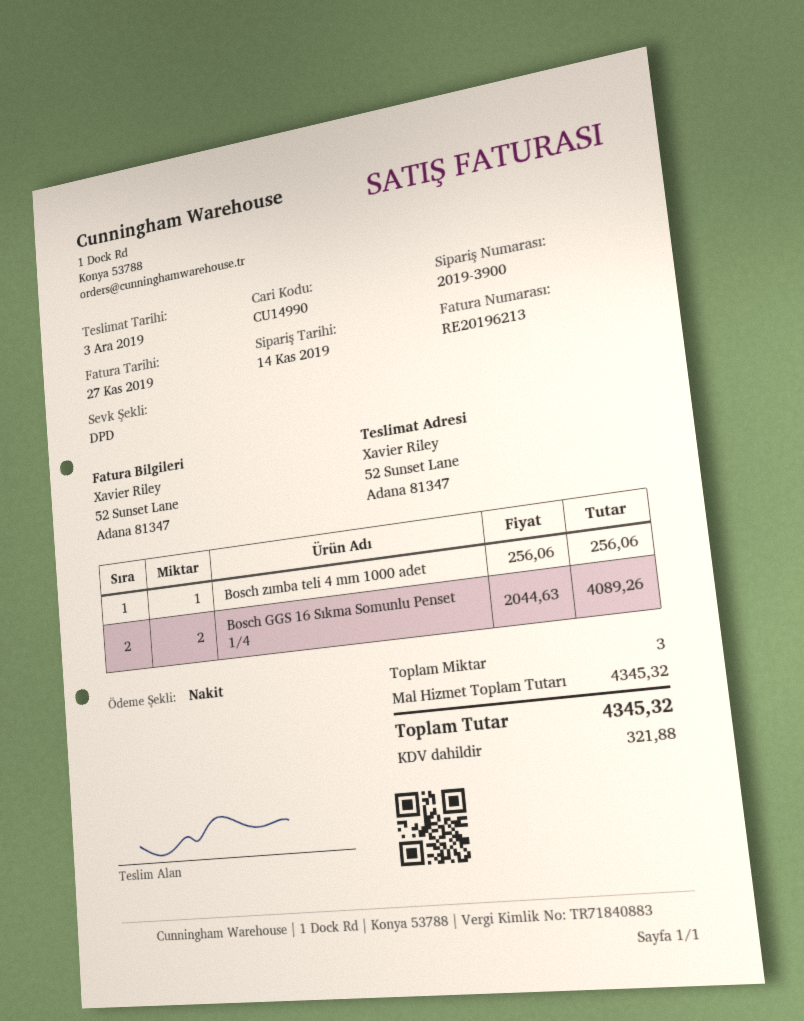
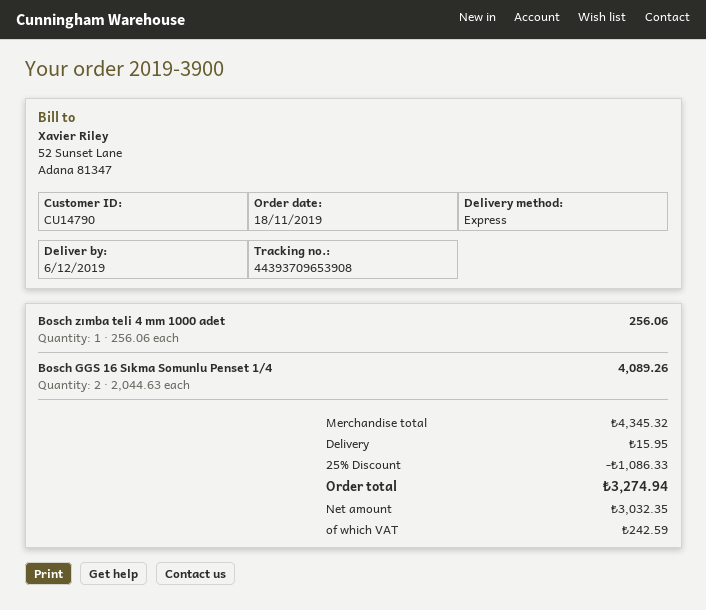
order date: 2019-11-14 -> 2019-11-18
delivery date: 2019-12-03 -> 2019-12-06
customer number: CU14990 -> CU14790
shipping method: DPD -> express
discount: none -> 25% = 1086.33
shipping: none -> 15.95
tax: 321.88 -> 242.59
total: 4345.32 -> 3274.94

